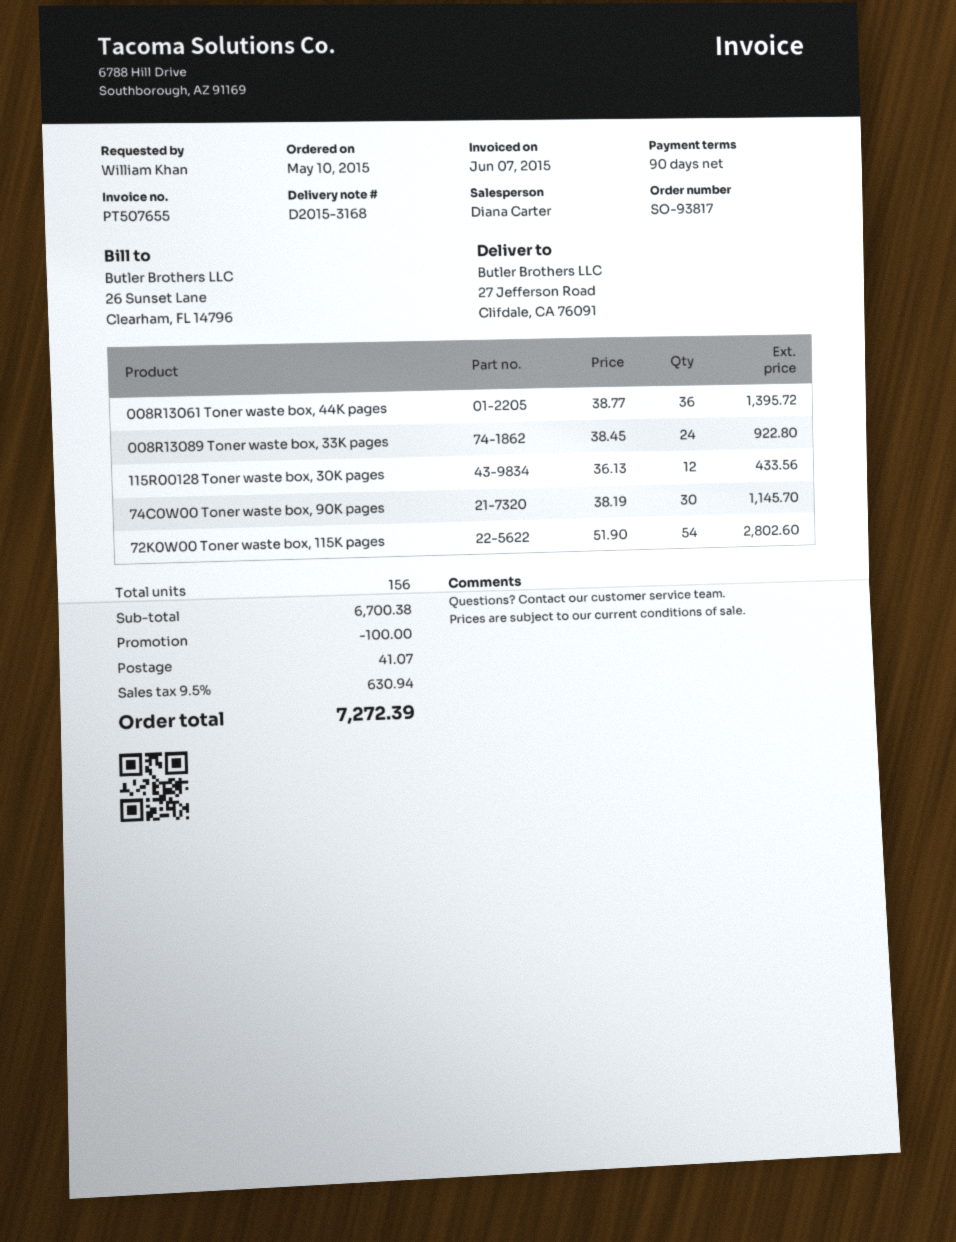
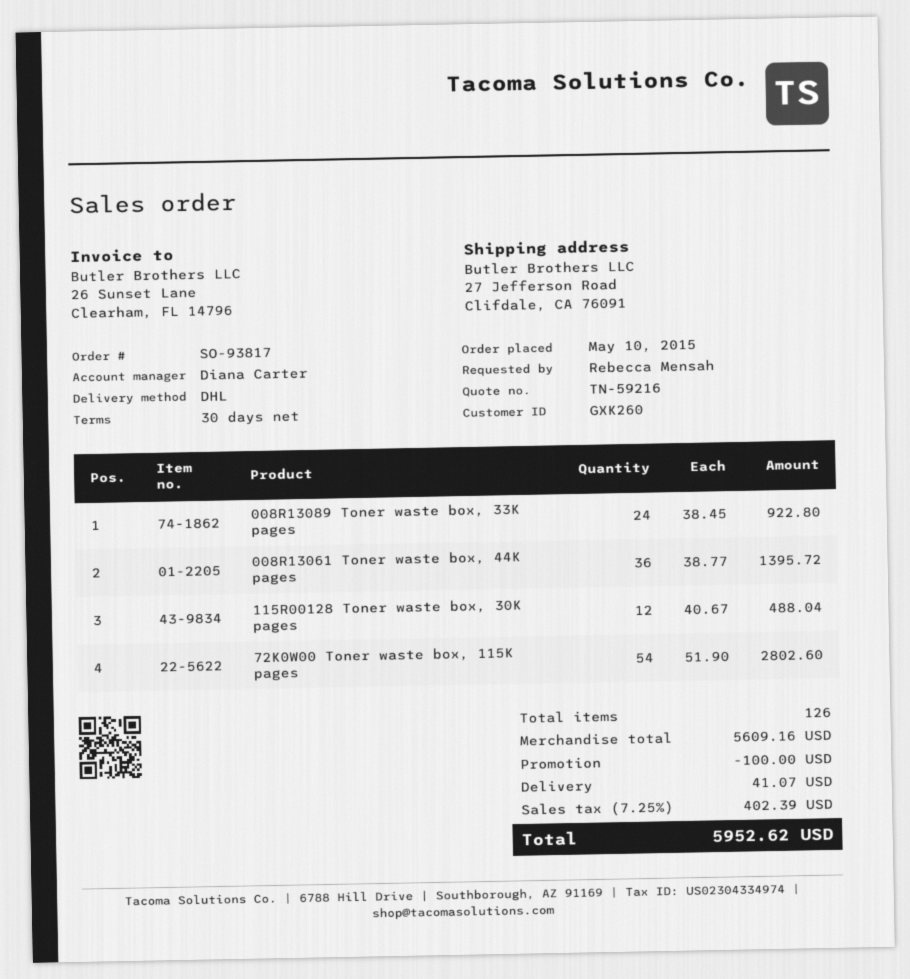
payment terms: 90 days -> 30 days
ordered by: William Khan -> Rebecca Mensah
115R00128 Toner waste box, 30K pages: 12 x 36.13 = 433.56 -> 12 x 40.67 = 488.04
74C0W00 Toner waste box, 90K pages: 30 x 38.19 = 1145.70 -> none
total quantity: 156 -> 126
subtotal: 6700.38 -> 5609.16
tax: 9.5% = 630.94 -> 7.25% = 402.39
total: 7272.39 -> 5952.62

